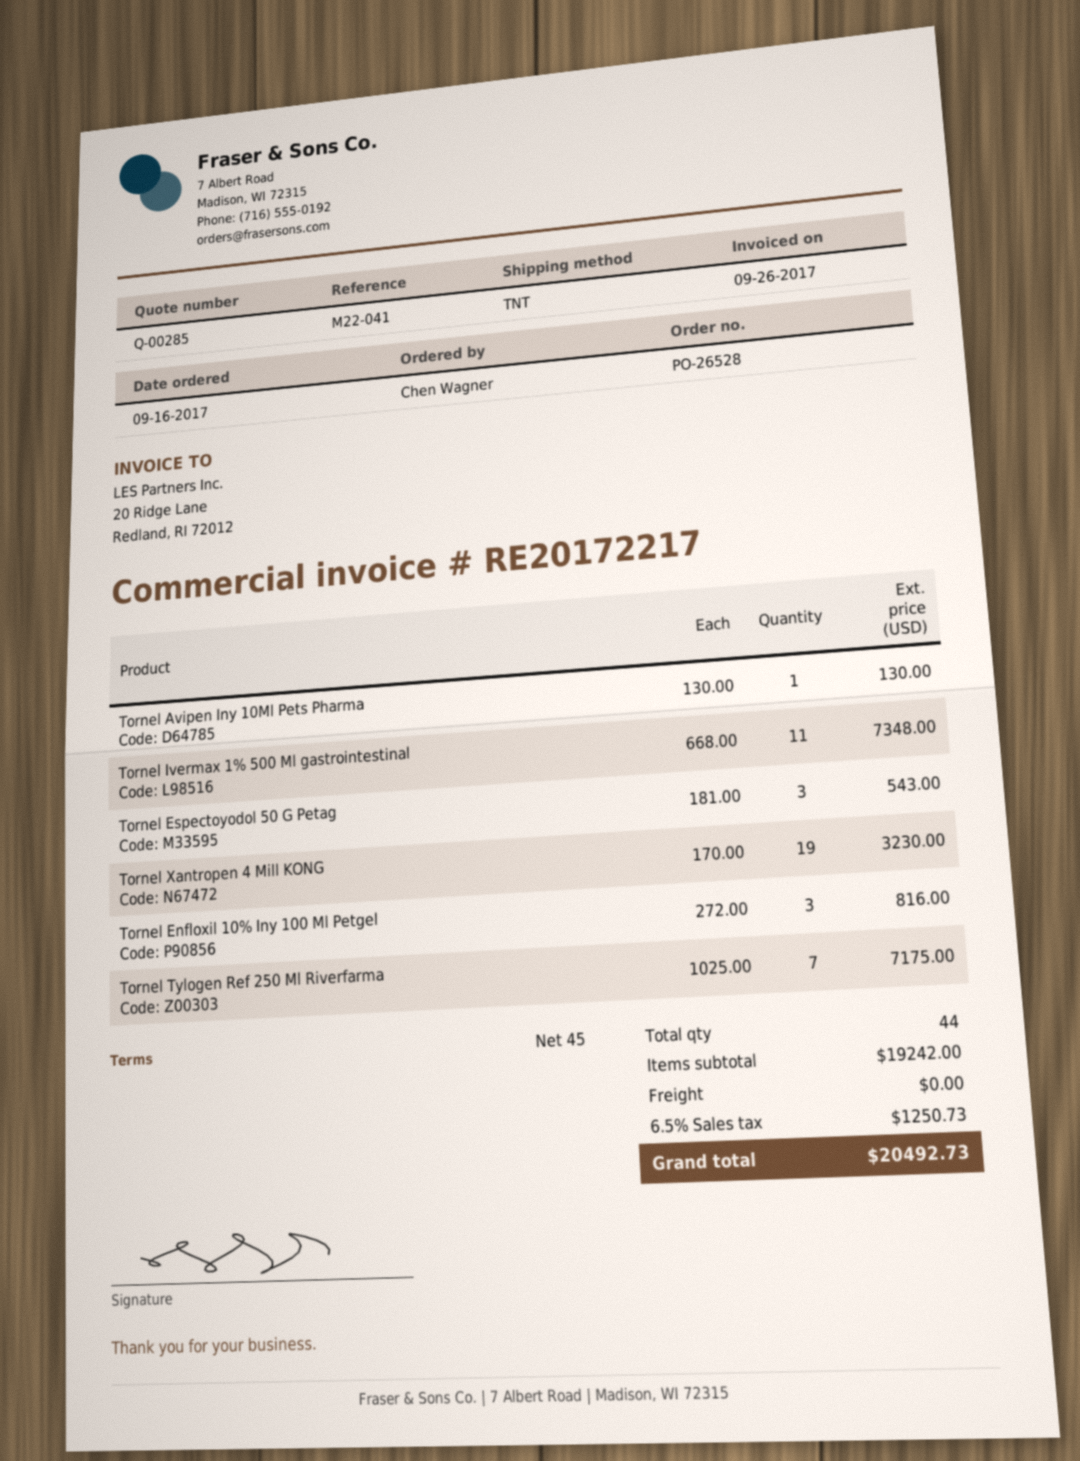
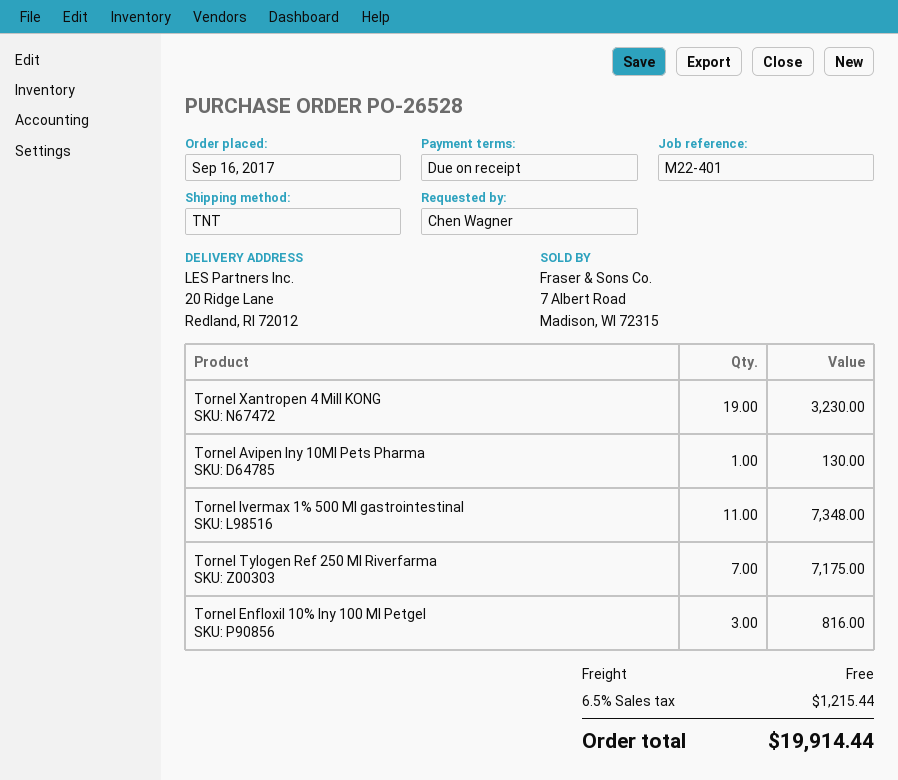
payment terms: 45 days -> on receipt
reference: M22-041 -> M22-401
Tornel Espectoyodol 50 G Petag: 3 for 543.00 -> none
tax: 6.5% = 1250.73 -> 6.5% = 1215.44
total: 20492.73 -> 19914.44

